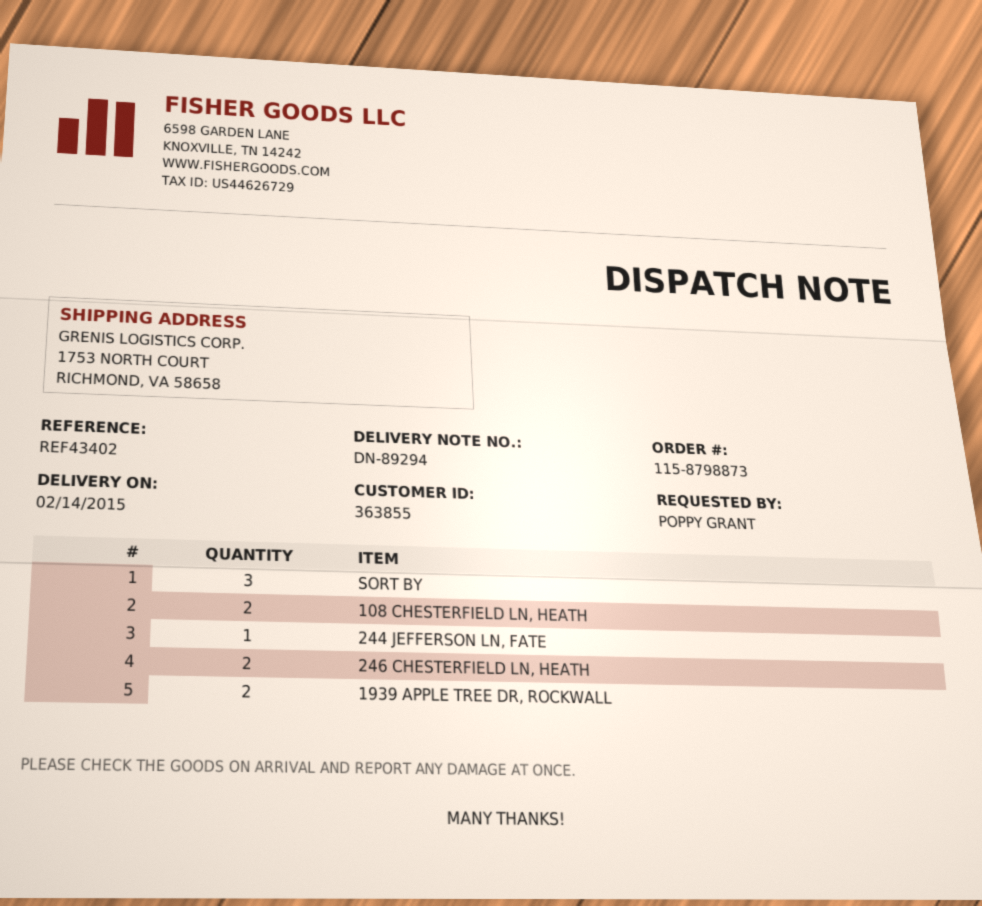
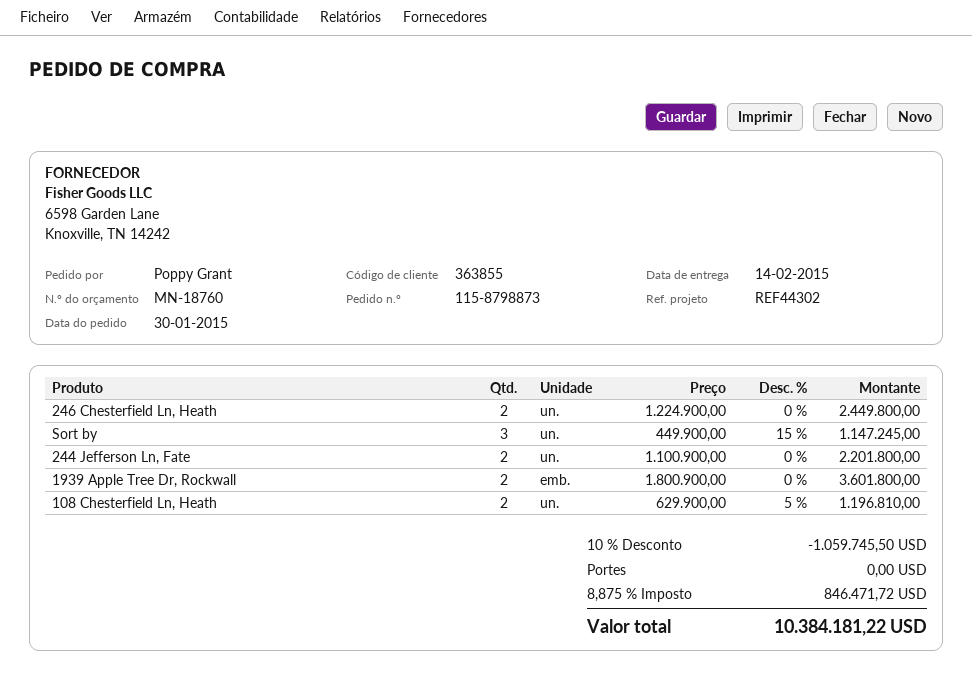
reference: REF43402 -> REF44302
244 JEFFERSON LN, FATE: 1 -> 2

